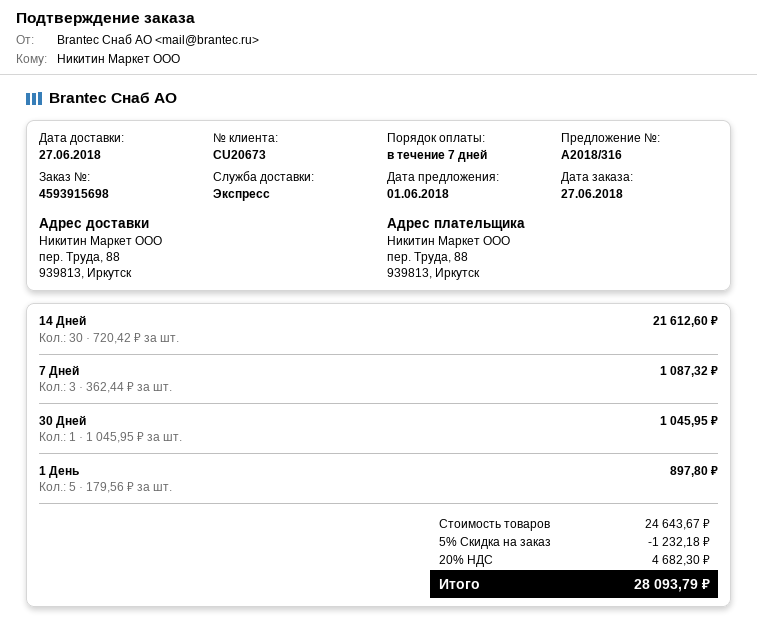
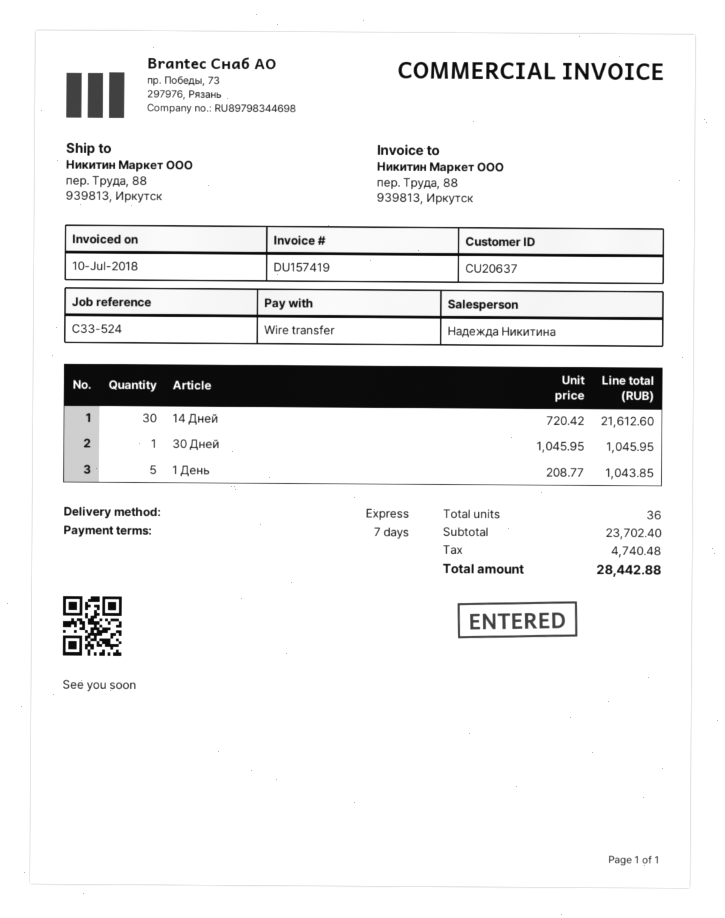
customer number: CU20673 -> CU20637
7 Дней: 3 x 362.44 = 1087.32 -> none
1 День: 5 x 179.56 = 897.80 -> 5 x 208.77 = 1043.85
subtotal: 24643.67 -> 23702.40
discount: 5% = 1232.18 -> none
tax: 4682.30 -> 4740.48
total: 28093.79 -> 28442.88

